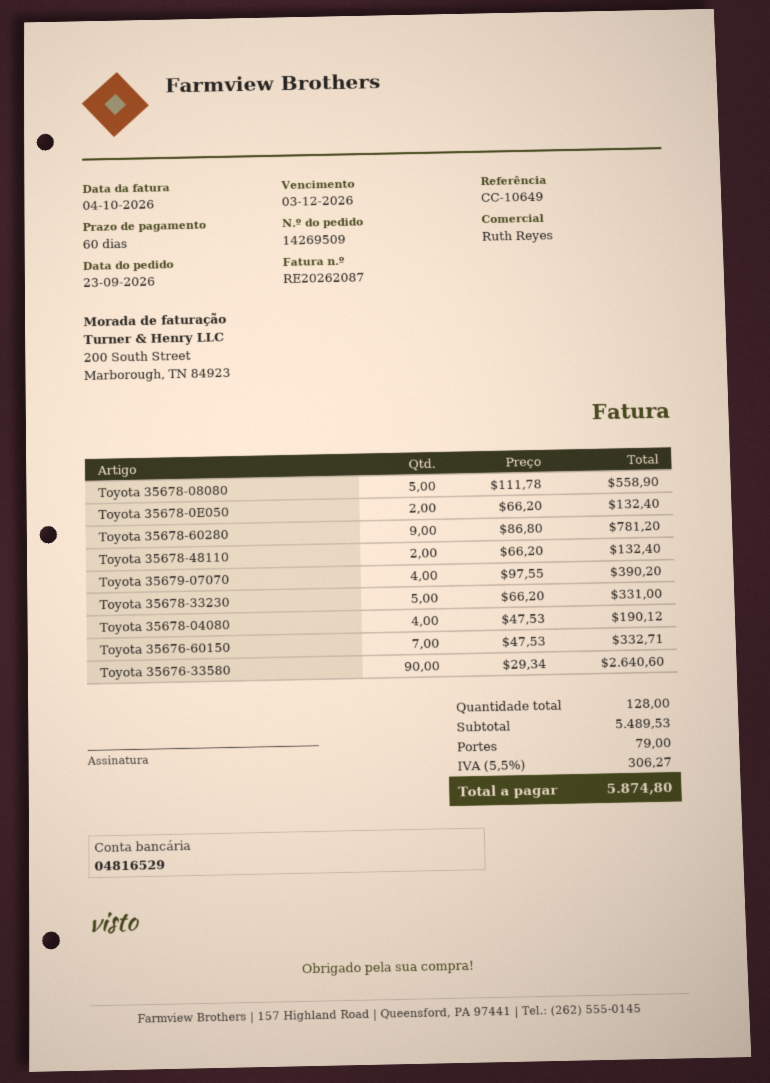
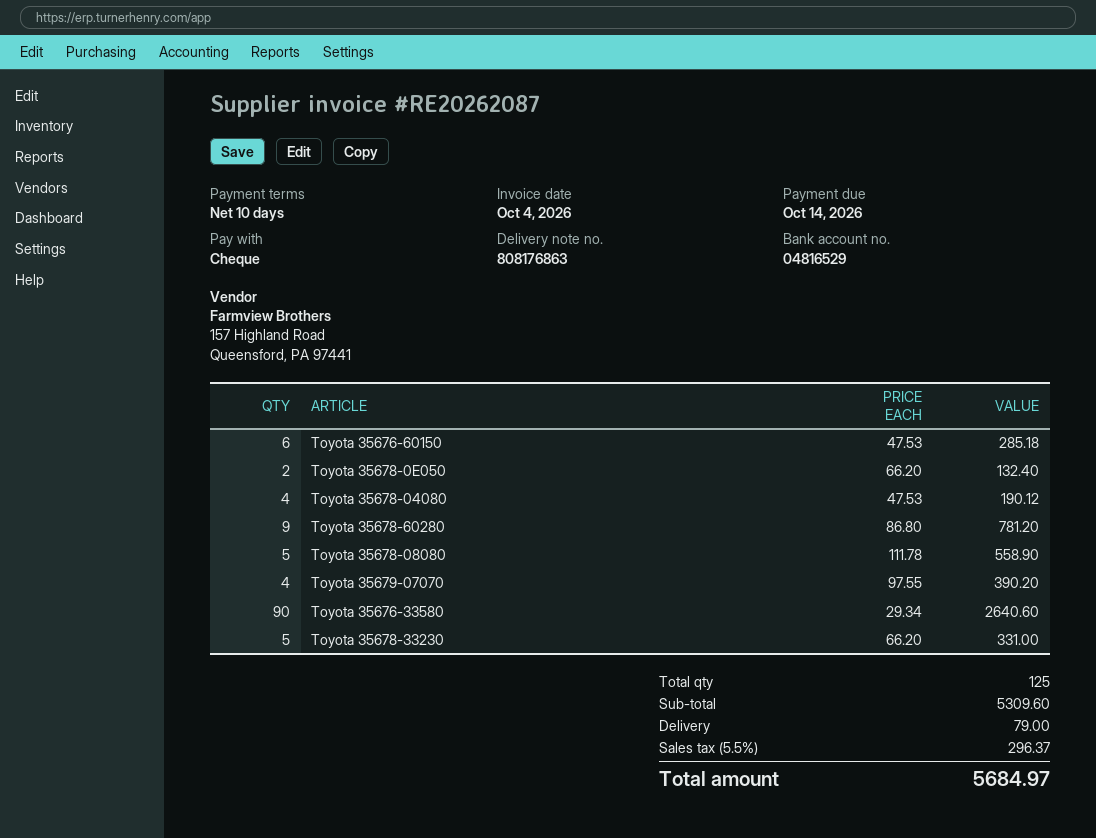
payment terms: 60 days -> 10 days
due date: 2026-12-03 -> 2026-10-14
Toyota 35678-48110: 2 x 66.20 = 132.40 -> none
Toyota 35676-60150: 7 x 47.53 = 332.71 -> 6 x 47.53 = 285.18
total quantity: 128 -> 125
subtotal: 5489.53 -> 5309.60
tax: 5.5% = 306.27 -> 5.5% = 296.37
total: 5874.80 -> 5684.97

